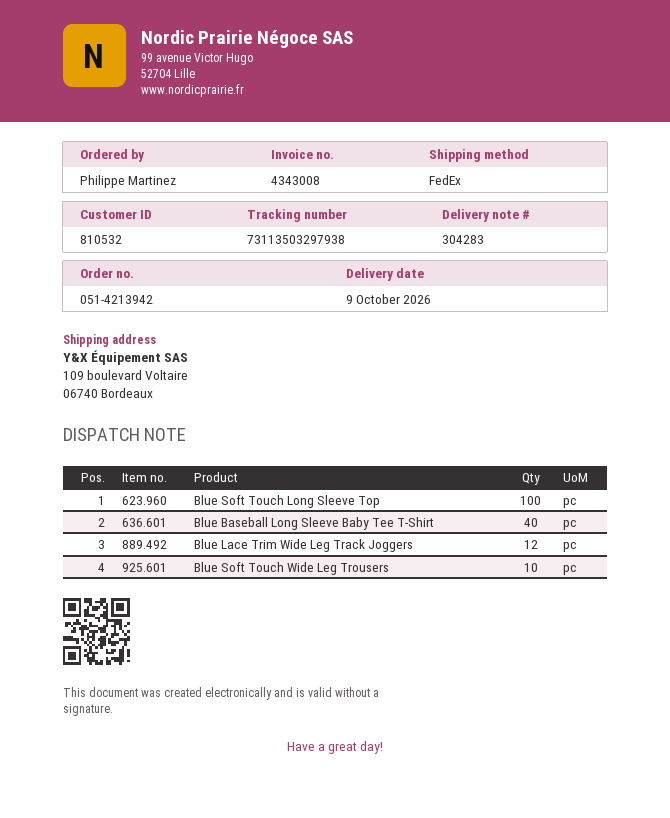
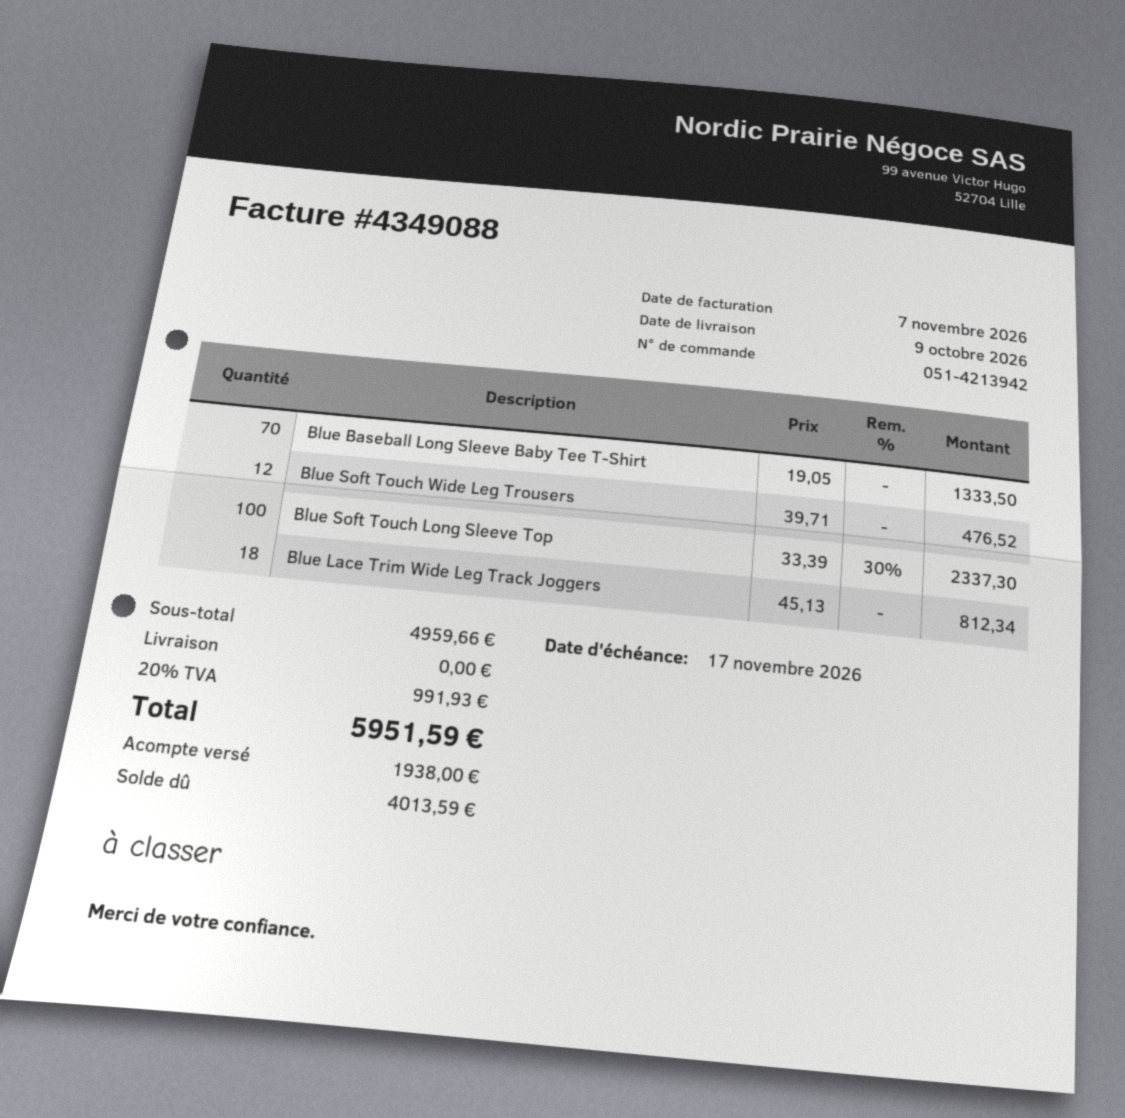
invoice number: 4343008 -> 4349088
Blue Baseball Long Sleeve Baby Tee T-Shirt: 40 -> 70
Blue Lace Trim Wide Leg Track Joggers: 12 -> 18
Blue Soft Touch Wide Leg Trousers: 10 -> 12

